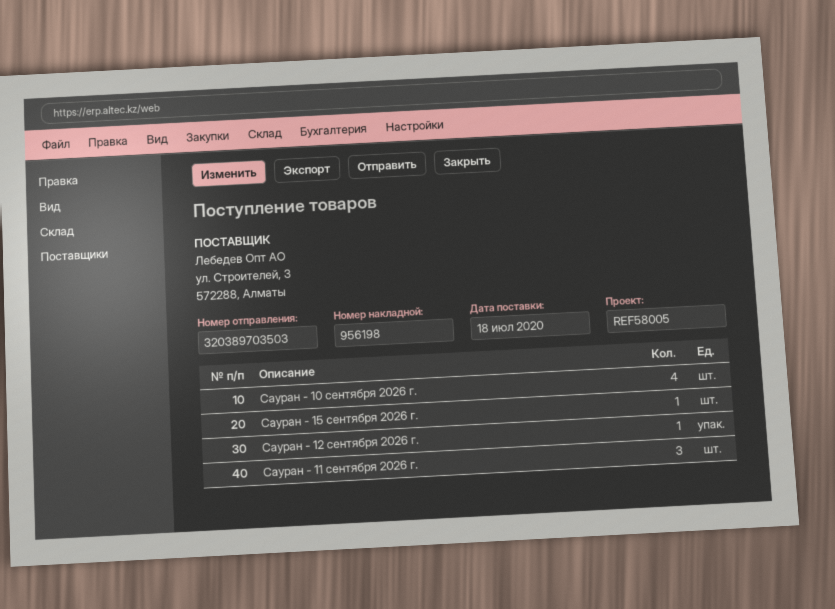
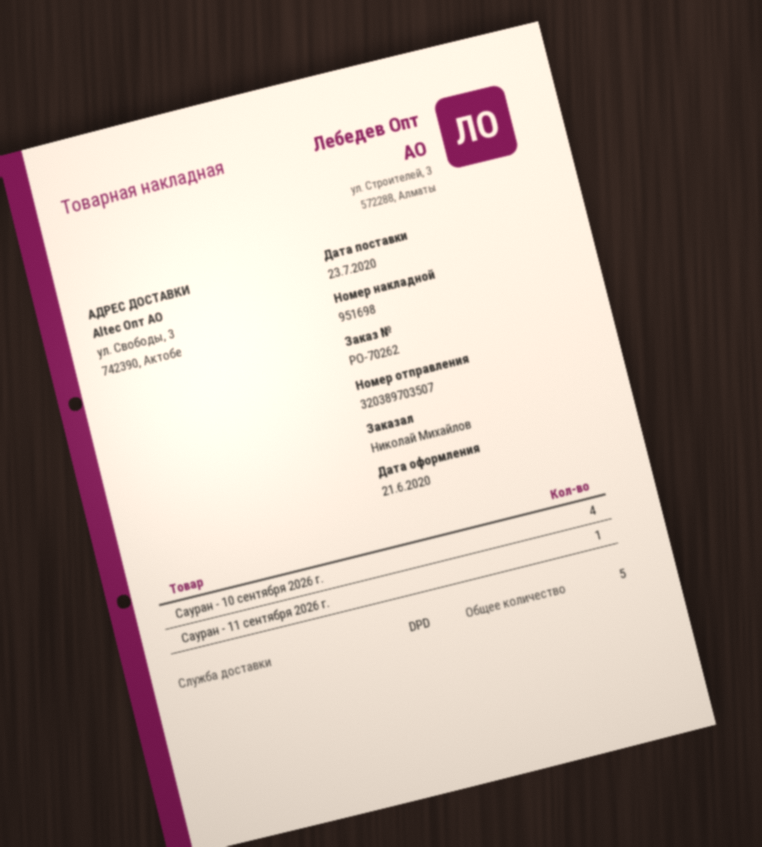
delivery note number: 956198 -> 951698
delivery date: 2020-07-18 -> 2020-07-23
tracking number: 320389703503 -> 320389703507
Сауран - 15 сентября 2026 г.: 1 -> none
Сауран - 12 сентября 2026 г.: 1 -> none
Сауран - 11 сентября 2026 г.: 3 -> 1

